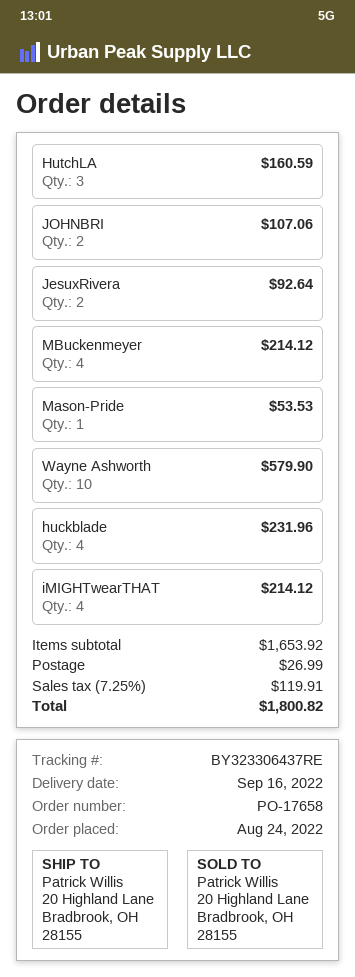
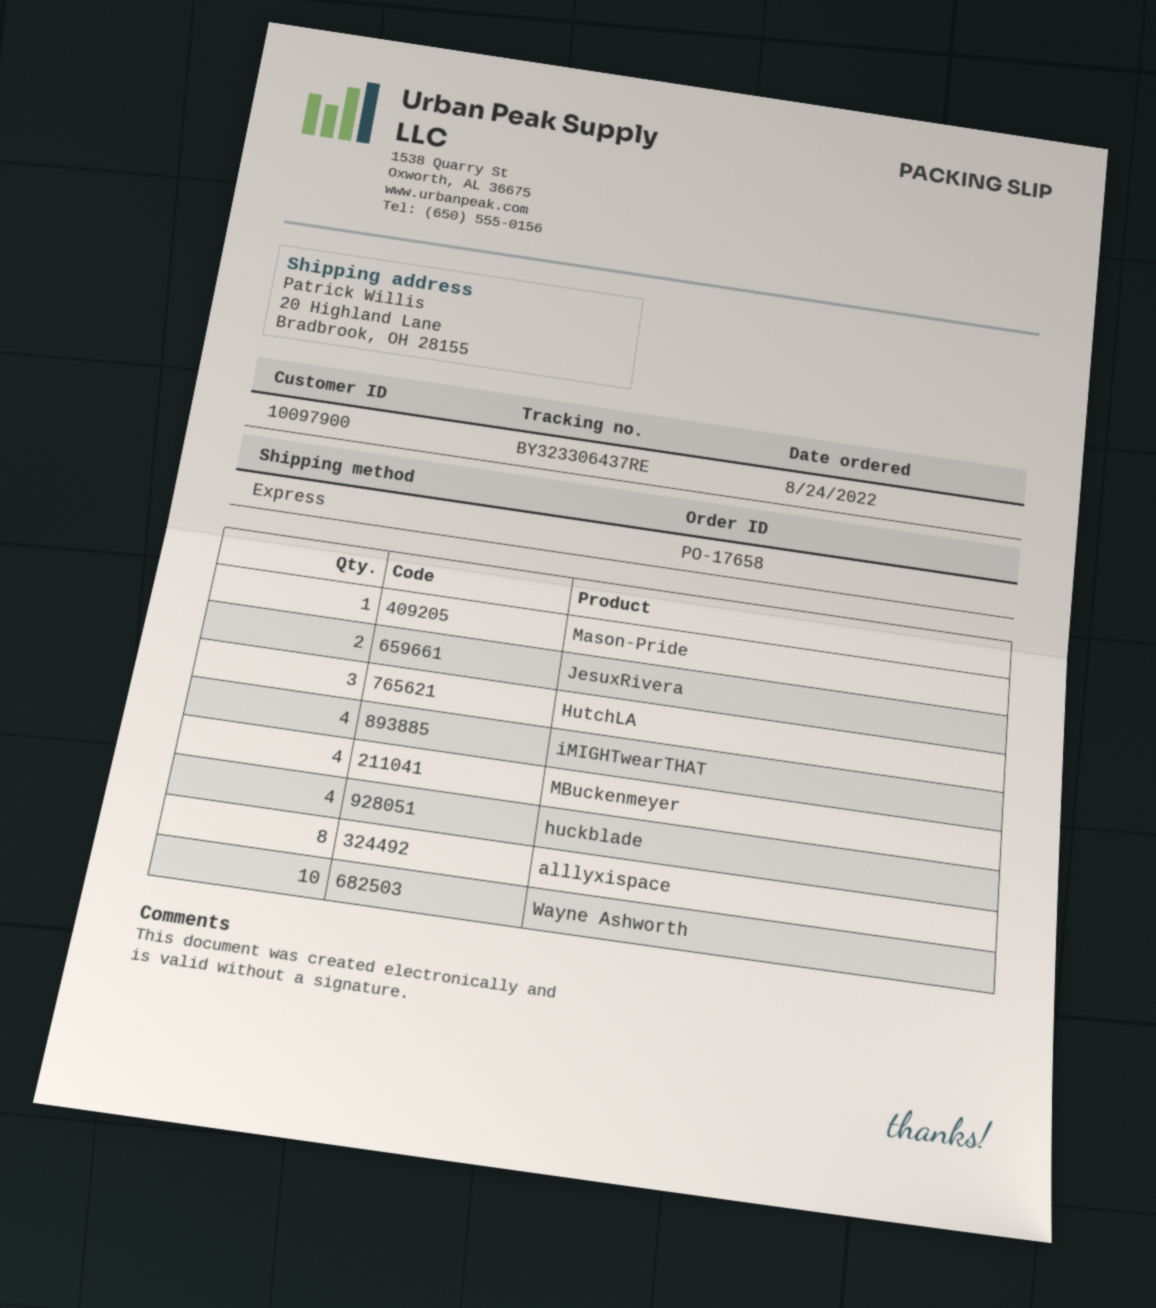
JOHNBRI: 2 -> none
alllyxispace: none -> 8

